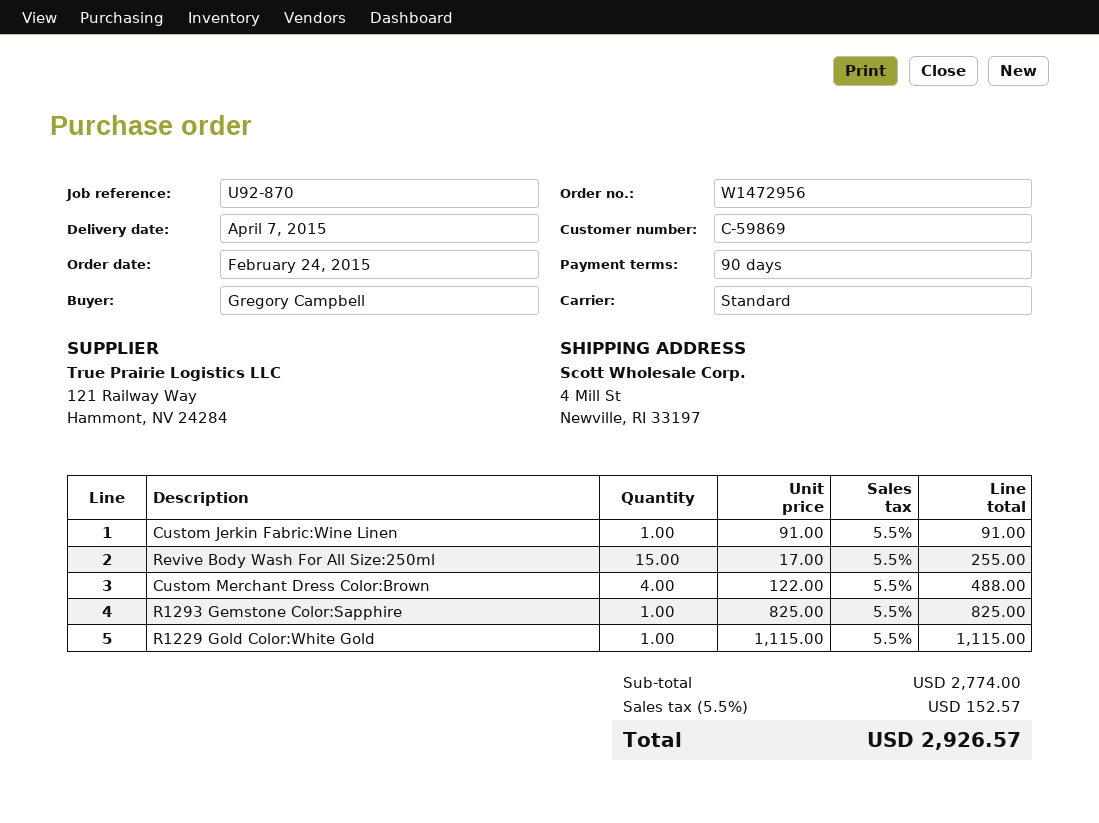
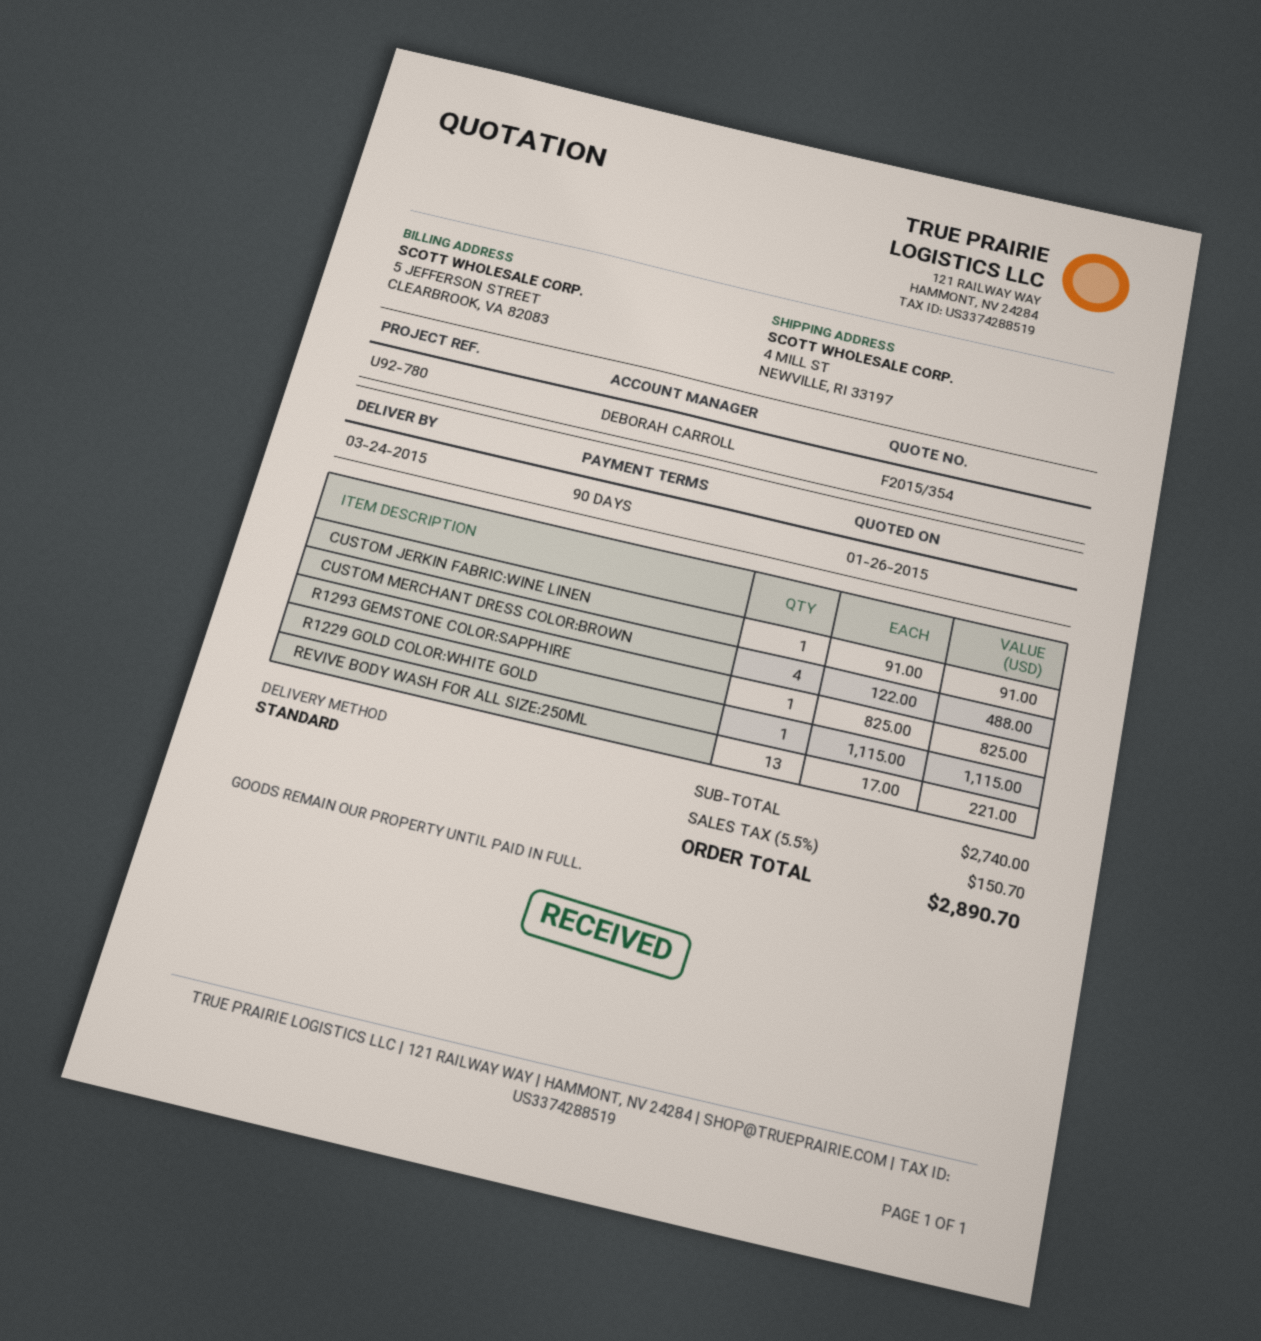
delivery date: 2015-04-07 -> 2015-03-24
reference: U92-870 -> U92-780
Revive Body Wash For All Size:250ml: 15 x 17.00 = 255.00 -> 13 x 17.00 = 221.00
subtotal: 2774.00 -> 2740.00
tax: 5.5% = 152.57 -> 5.5% = 150.70
total: 2926.57 -> 2890.70

